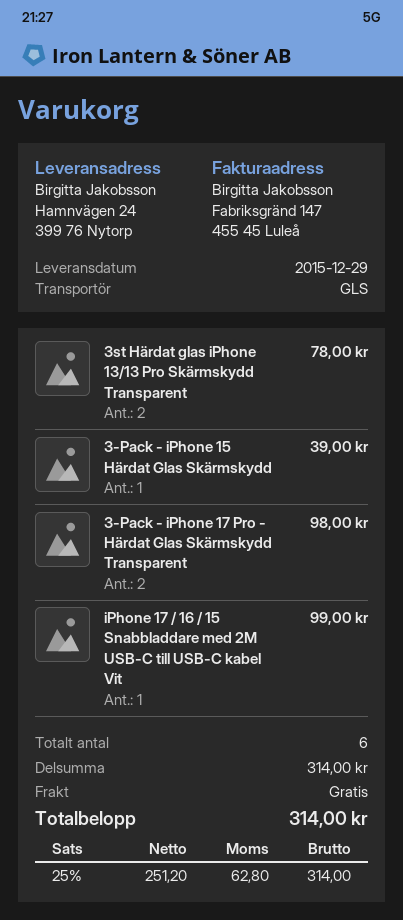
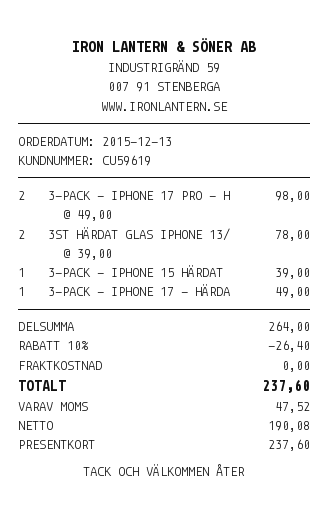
iPhone 17 / 16 / 15 Snabbladdare med 2M USB-C till USB-C kabel Vit: 1 for 99.00 -> none
3-PACK - IPHONE 17 - HÄRDA: none -> 1 for 49.00
subtotal: 314.00 -> 264.00
discount: none -> 10% = 26.40
net: 251.20 -> 190.08
tax: 62.80 -> 47.52
total: 314.00 -> 237.60

